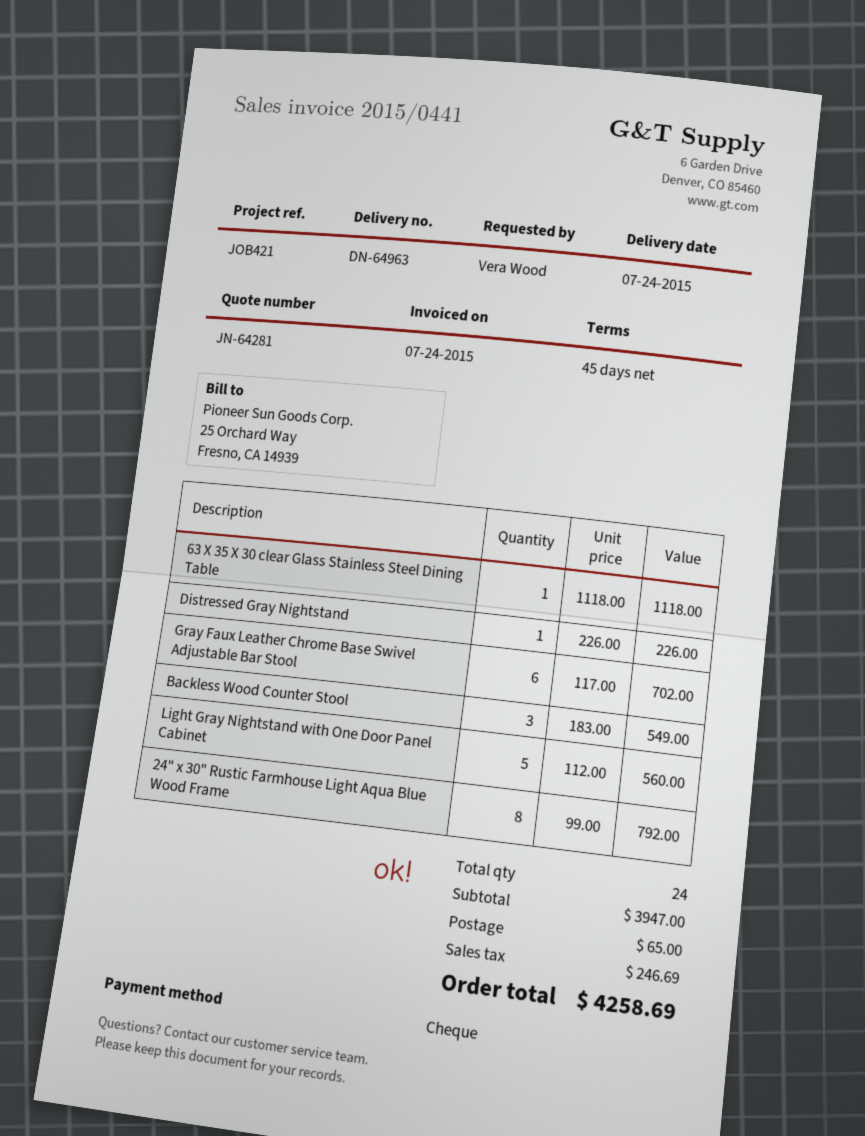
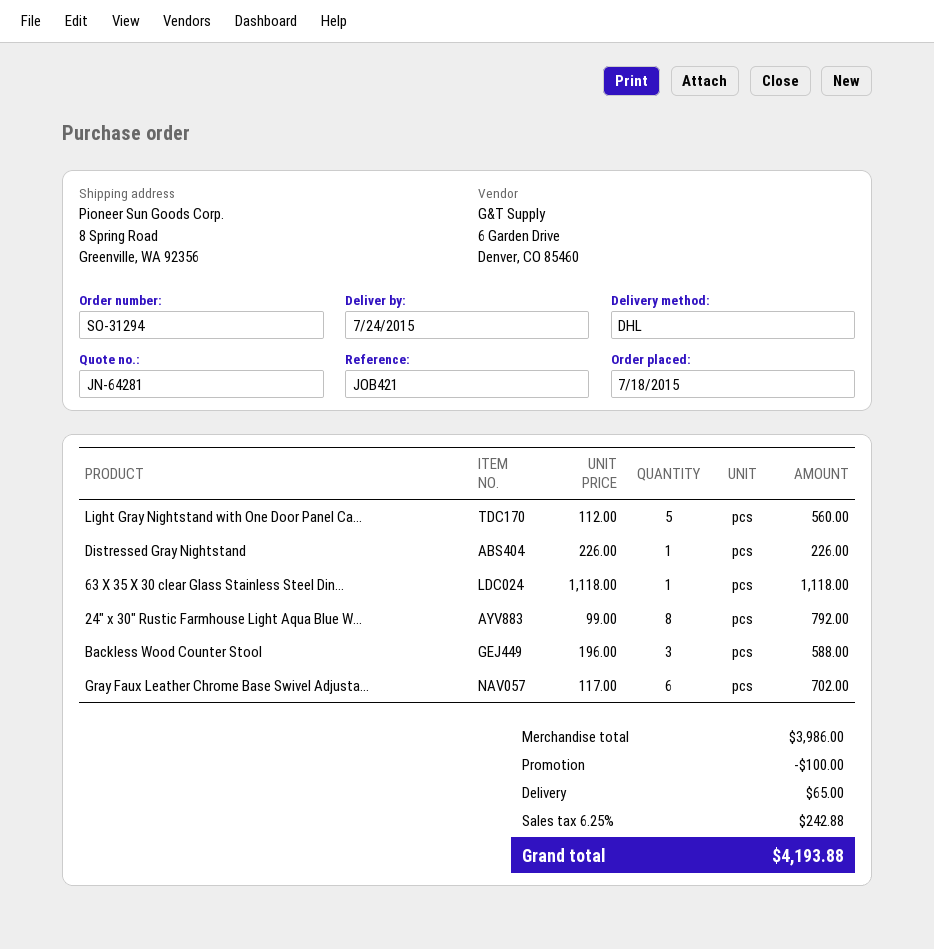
Backless Wood Counter Stool: 3 x 183.00 = 549.00 -> 3 x 196.00 = 588.00
subtotal: 3947.00 -> 3986.00
discount: none -> 100.00
tax: 246.69 -> 242.88
total: 4258.69 -> 4193.88

